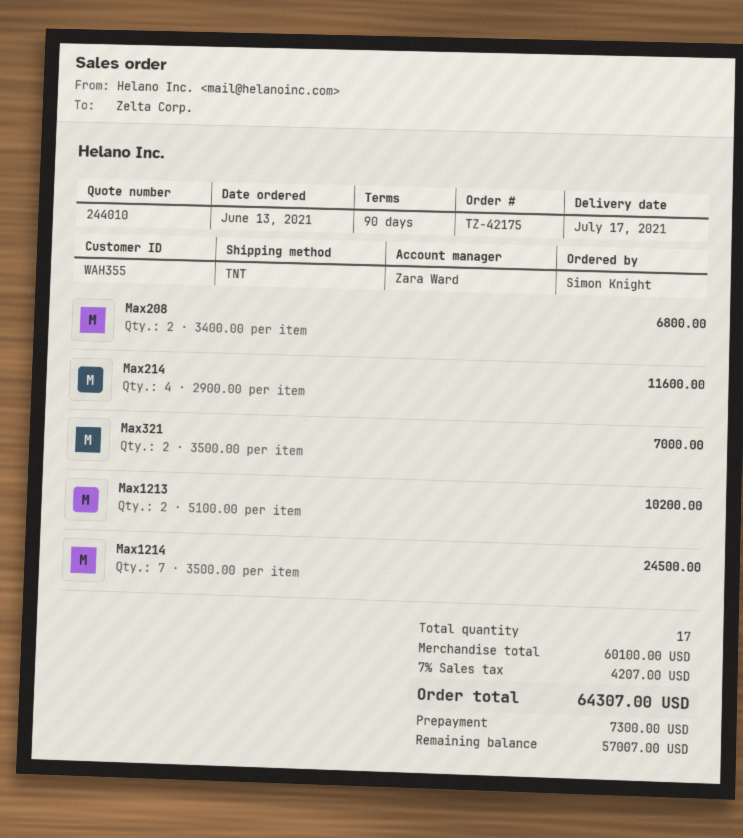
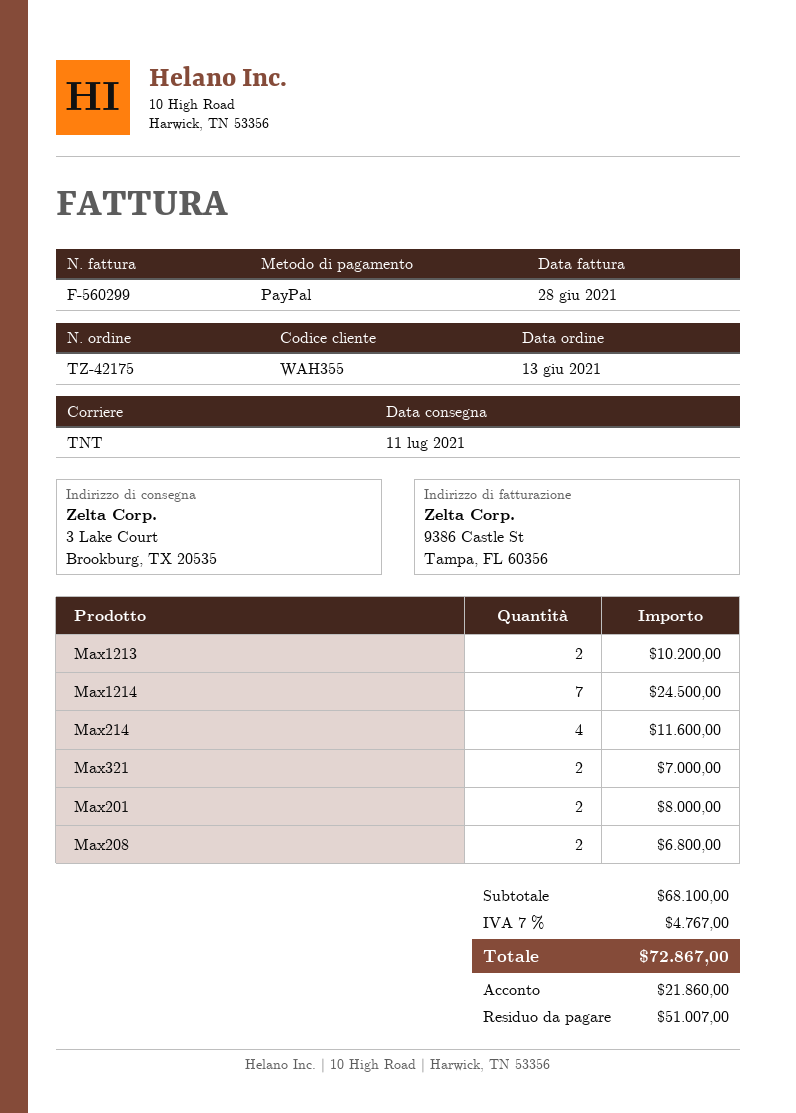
delivery date: 2021-07-17 -> 2021-07-11
Max201: none -> 2 for 8000.00
subtotal: 60100.00 -> 68100.00
tax: 7% = 4207.00 -> 7% = 4767.00
total: 64307.00 -> 72867.00
deposit: 7300.00 -> 21860.00
balance: 57007.00 -> 51007.00

